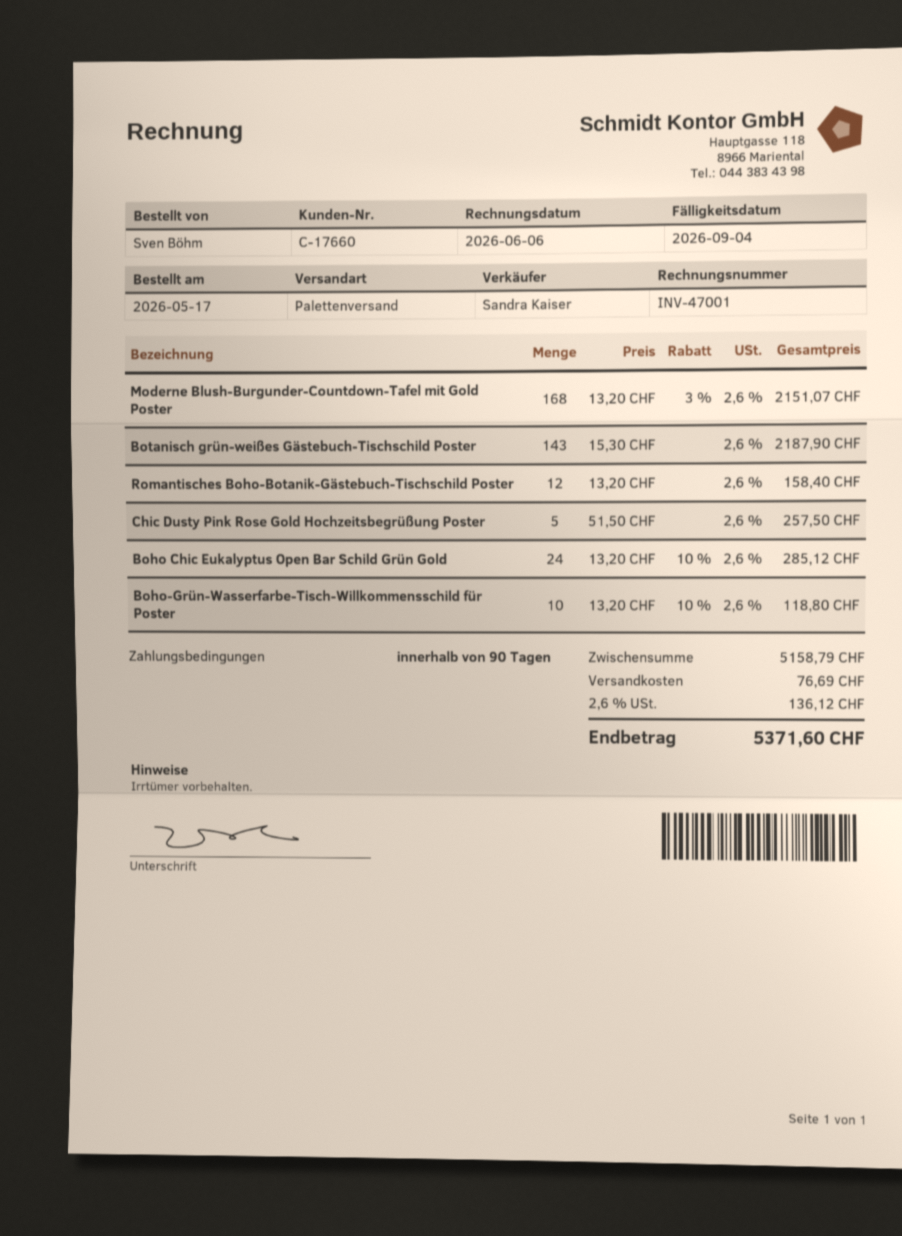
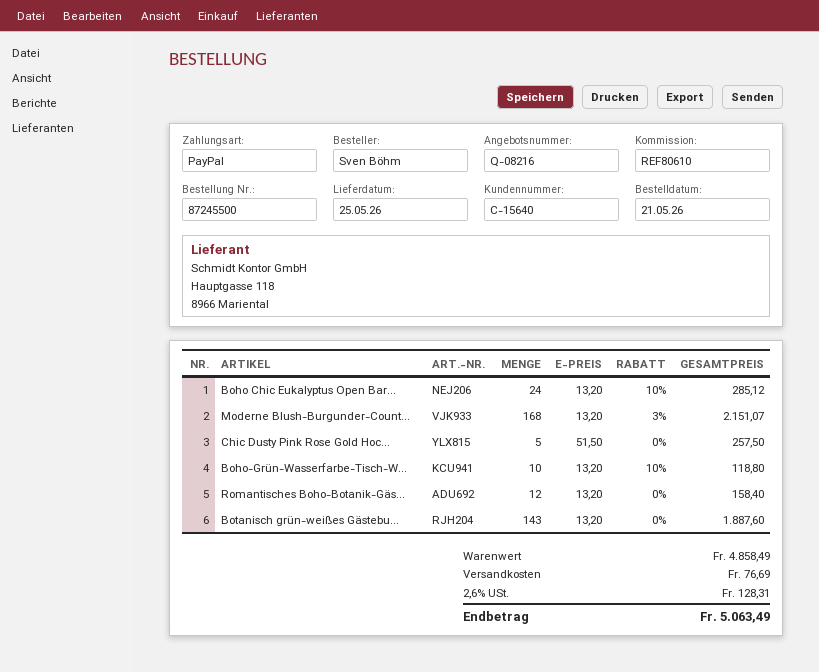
order date: 2026-05-17 -> 2026-05-21
customer number: C-17660 -> C-15640
Botanisch grün-weißes Gästebuch-Tischschild Poster: 143 x 15.30 = 2187.90 -> 143 x 13.20 = 1887.60
subtotal: 5158.79 -> 4858.49
tax: 2.6% = 136.12 -> 2.6% = 128.31
total: 5371.60 -> 5063.49

